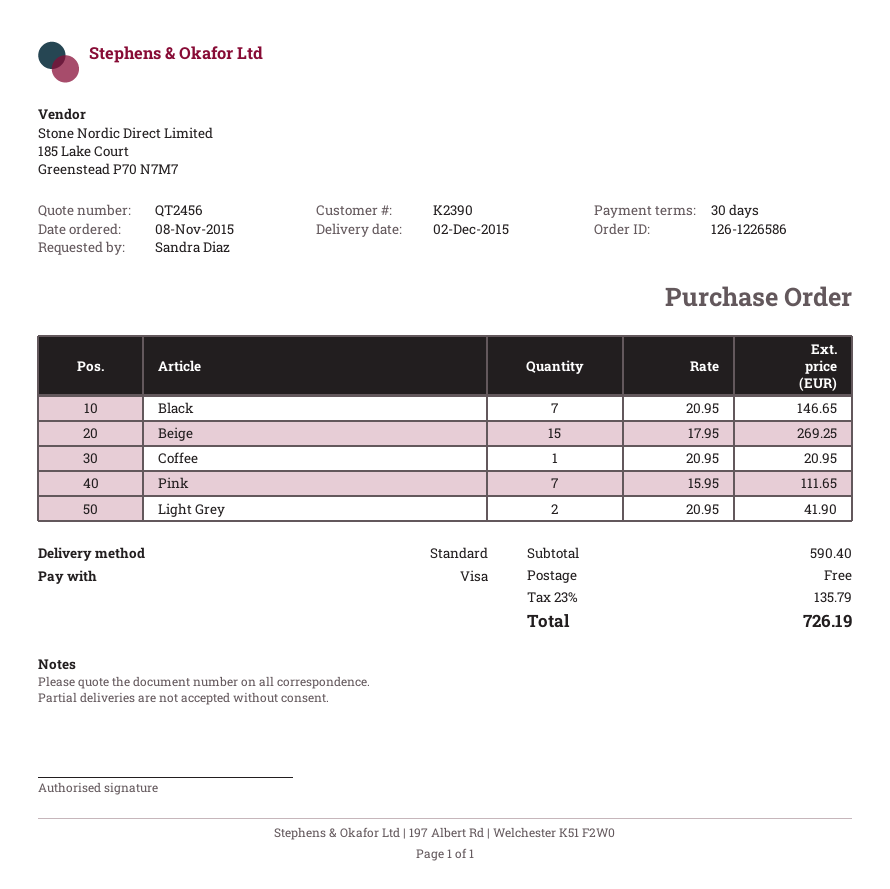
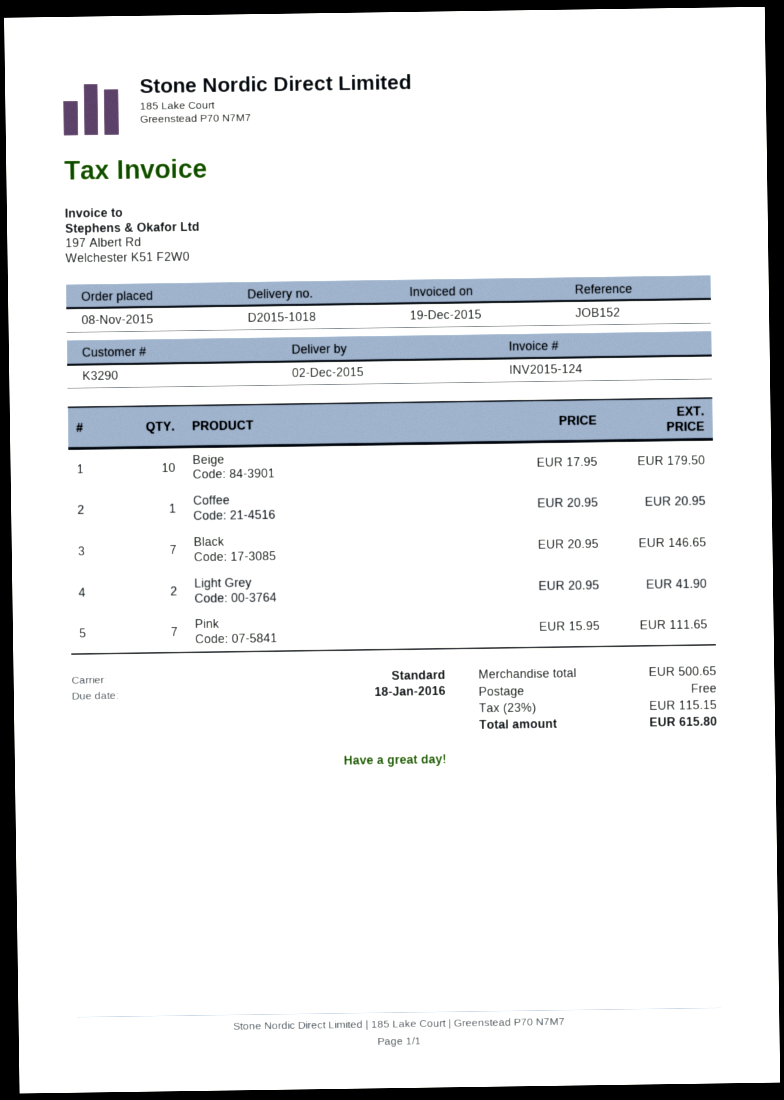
customer number: K2390 -> K3290
Beige: 15 x 17.95 = 269.25 -> 10 x 17.95 = 179.50
subtotal: 590.40 -> 500.65
tax: 23% = 135.79 -> 23% = 115.15
total: 726.19 -> 615.80

